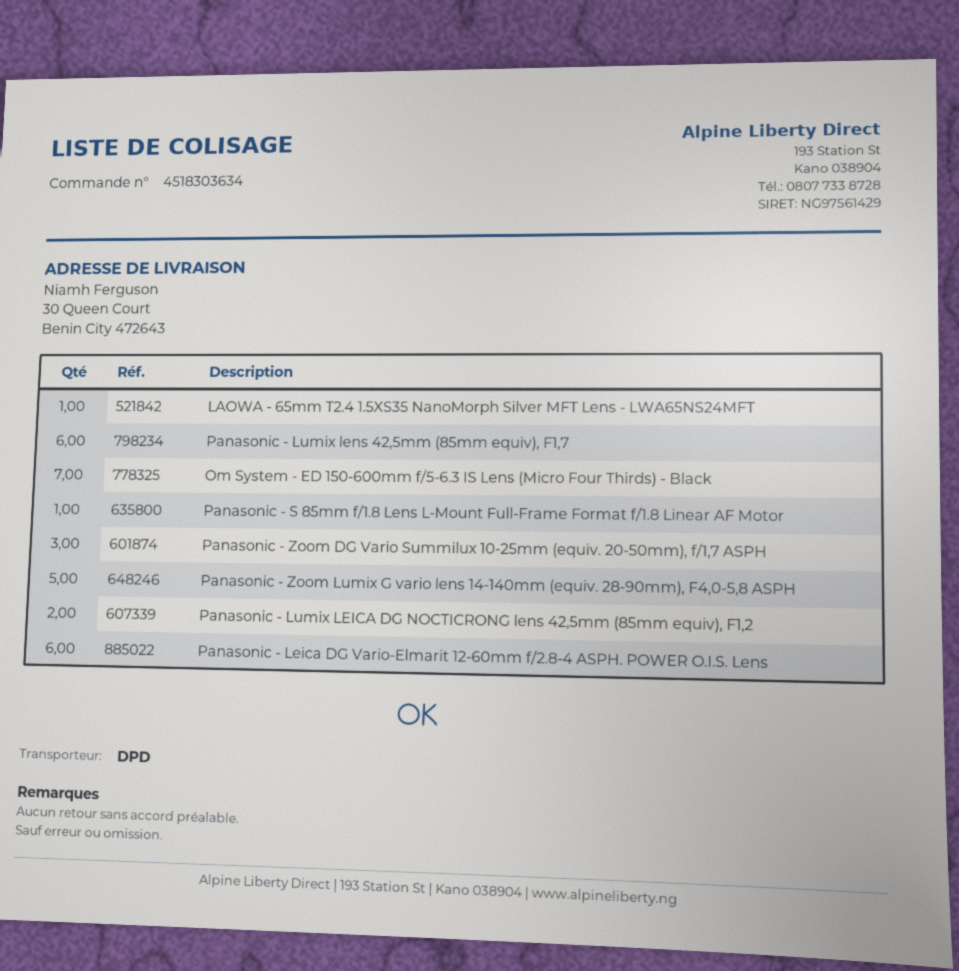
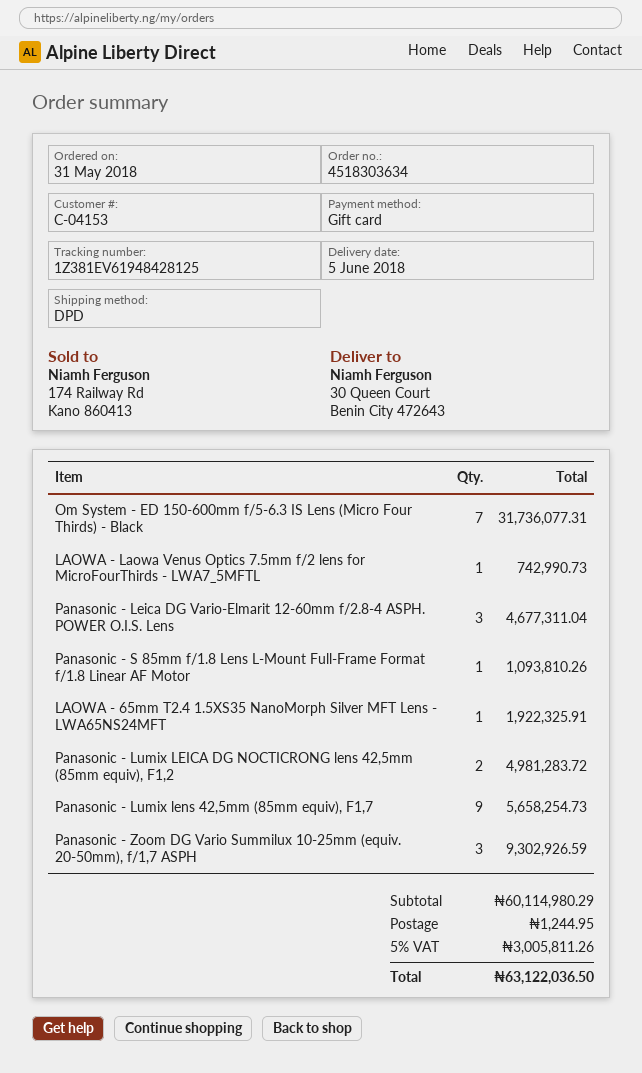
Panasonic - Lumix lens 42,5mm (85mm equiv), F1,7: 6 -> 9
Panasonic - Zoom Lumix G vario lens 14-140mm (equiv. 28-90mm), F4,0-5,8 ASPH: 5 -> none
Panasonic - Leica DG Vario-Elmarit 12-60mm f/2.8-4 ASPH. POWER O.I.S. Lens: 6 -> 3
LAOWA - Laowa Venus Optics 7.5mm f/2 lens for MicroFourThirds - LWA7_5MFTL: none -> 1

